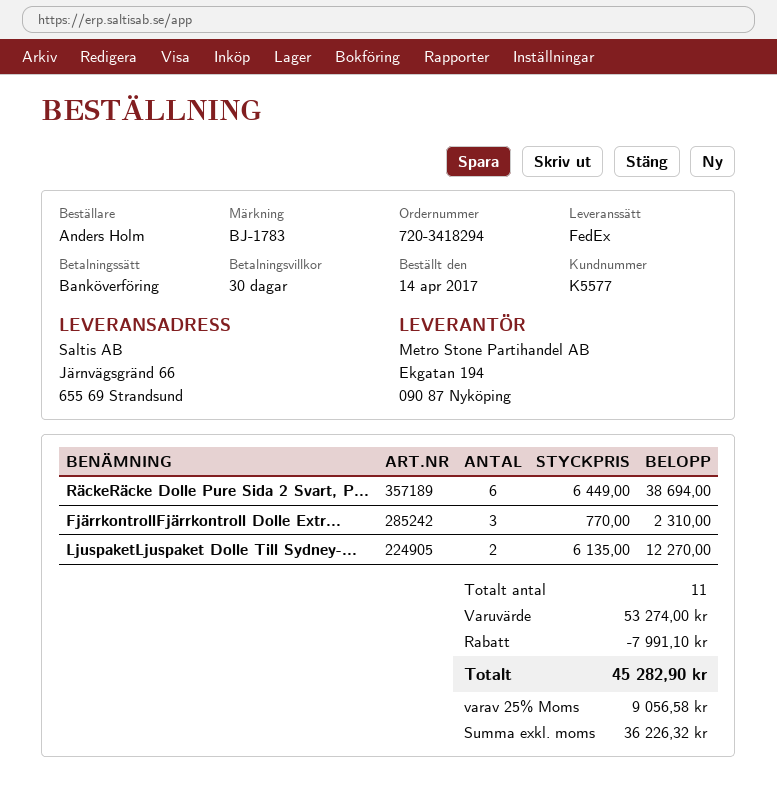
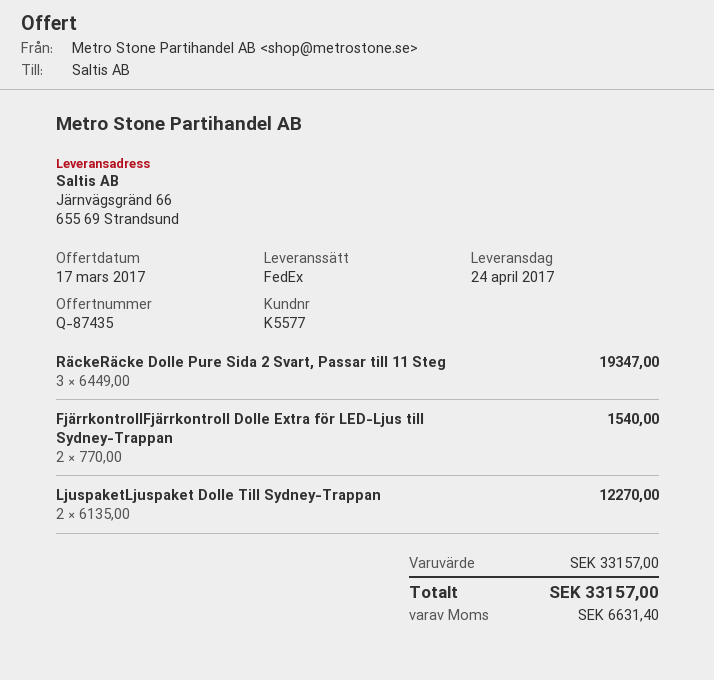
RäckeRäcke Dolle Pure Sida 2 Svart, P...: 6 x 6449.00 = 38694.00 -> 3 x 6449.00 = 19347.00
FjärrkontrollFjärrkontroll Dolle Extr...: 3 x 770.00 = 2310.00 -> 2 x 770.00 = 1540.00
subtotal: 53274.00 -> 33157.00
discount: 7991.10 -> none
tax: 9056.58 -> 6631.40
total: 45282.90 -> 33157.00

